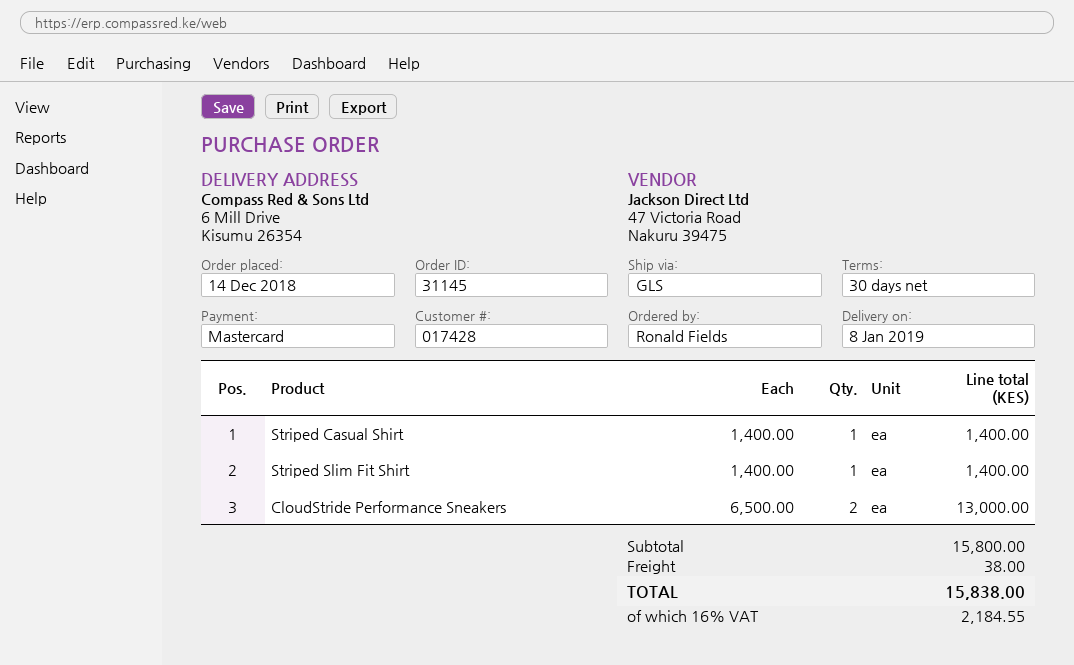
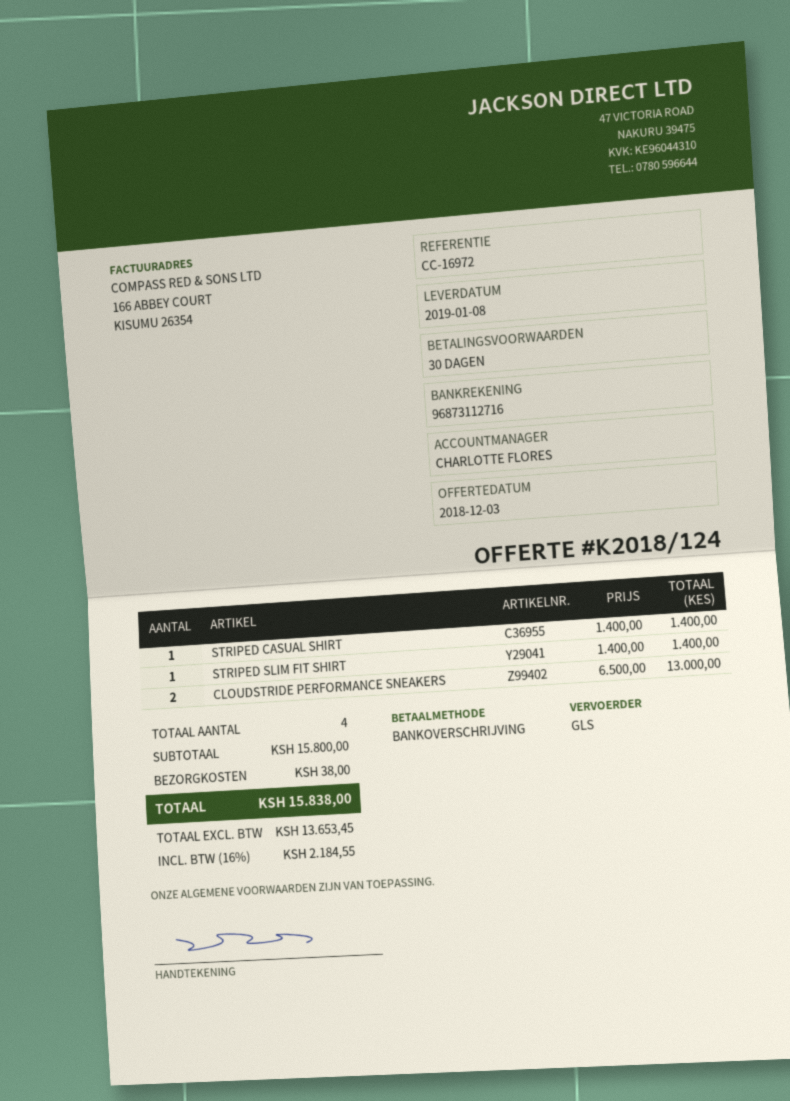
payment method: Mastercard -> bank transfer

